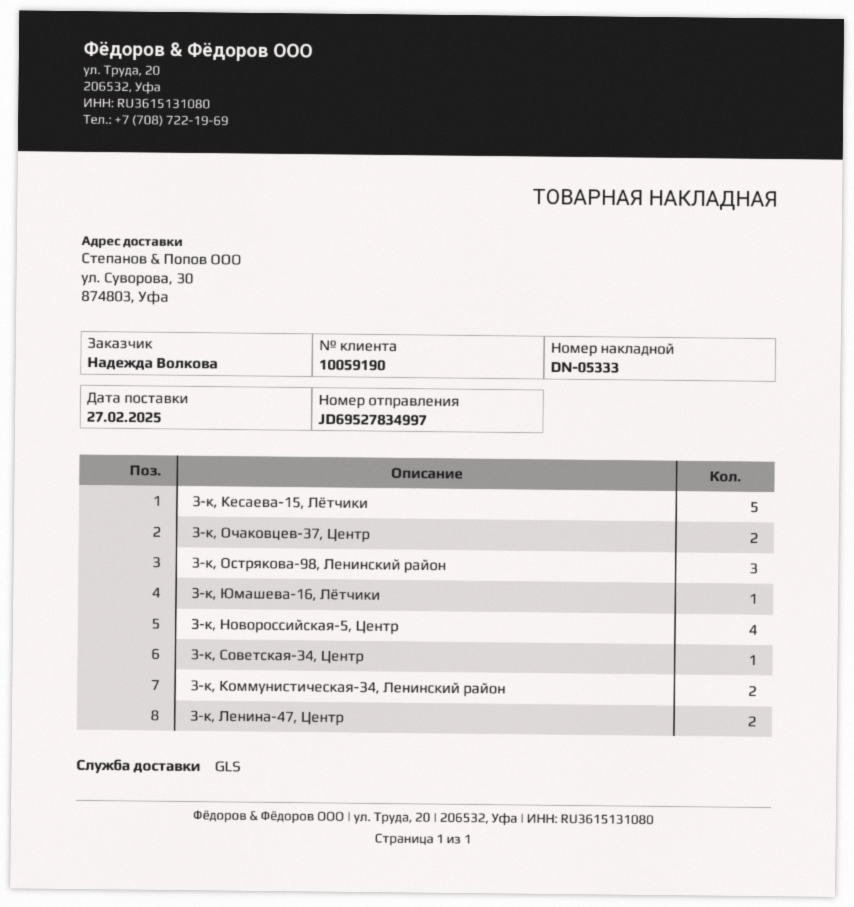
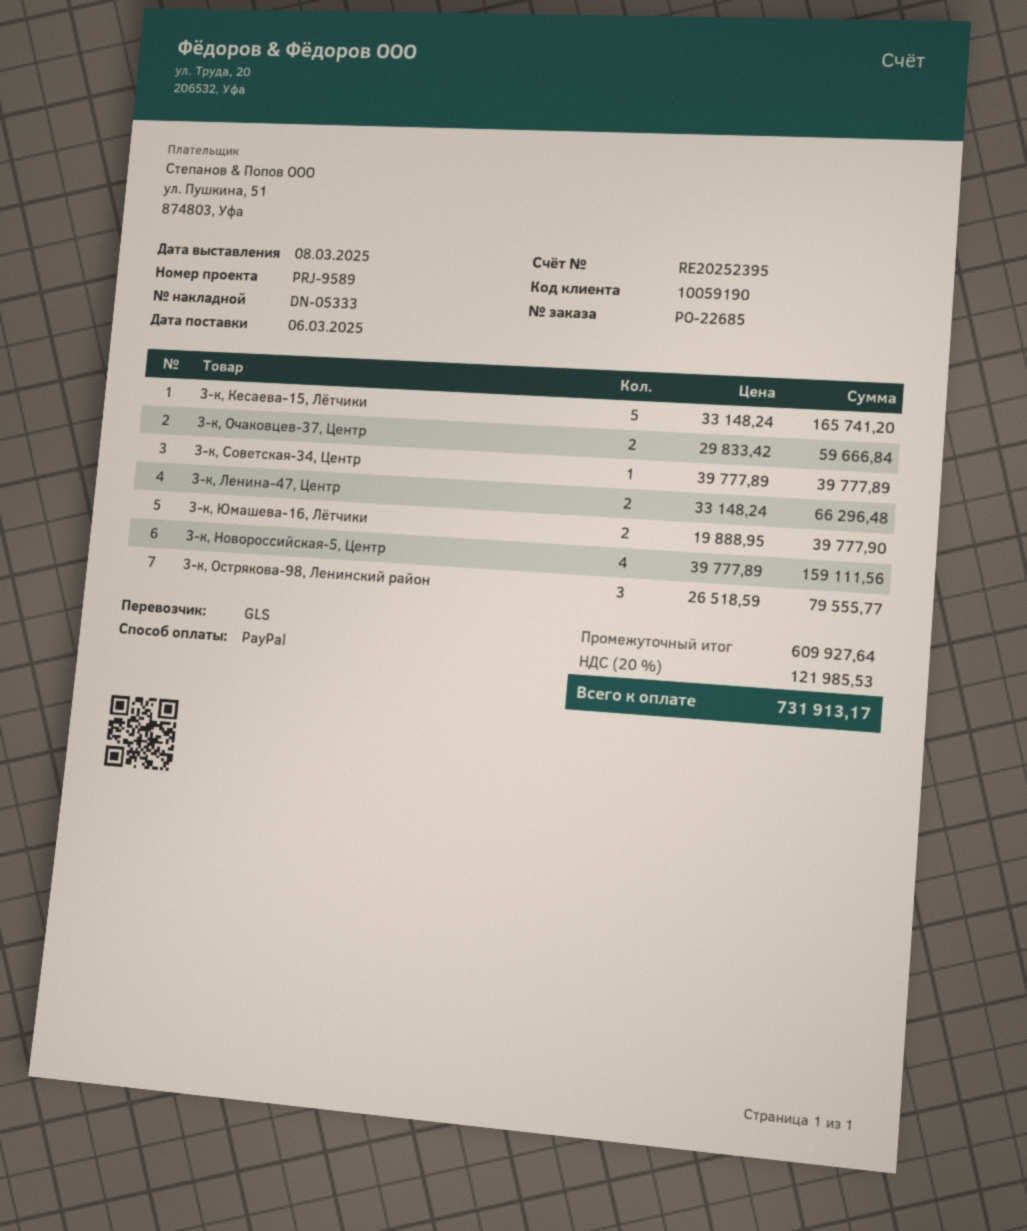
delivery date: 2025-02-27 -> 2025-03-06
3-к, Юмашева-16, Лётчики: 1 -> 2
3-к, Коммунистическая-34, Ленинский район: 2 -> none

